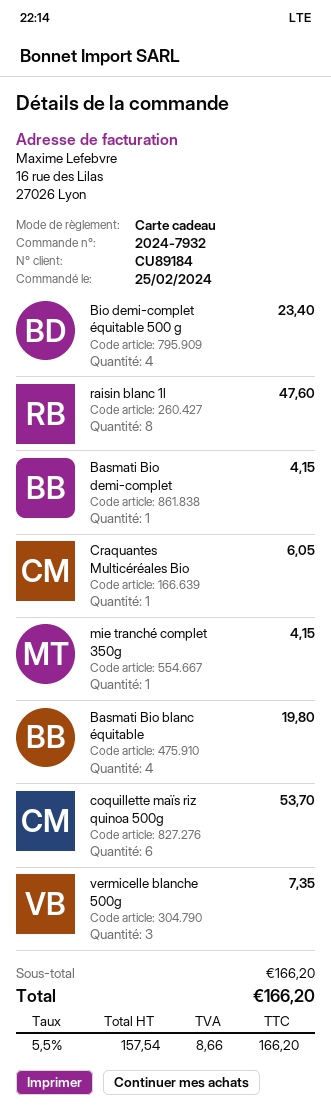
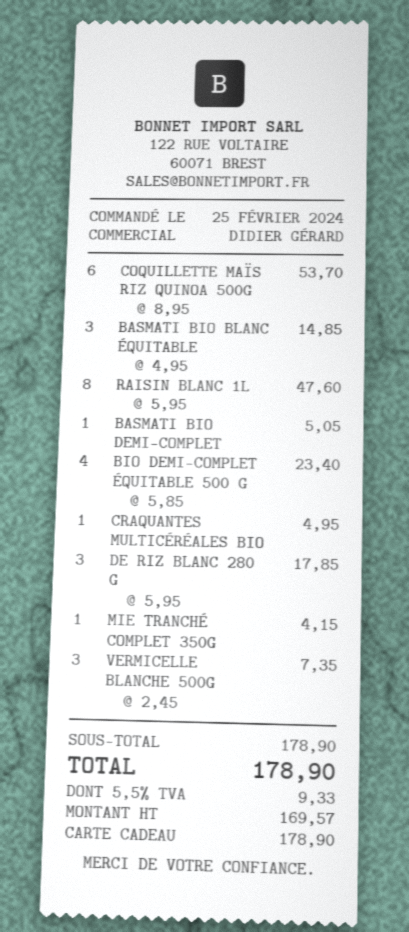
Basmati Bio demi-complet: 1 for 4.15 -> 1 for 5.05
Craquantes Multicéréales Bio: 1 for 6.05 -> 1 for 4.95
Basmati Bio blanc équitable: 4 for 19.80 -> 3 for 14.85
DE RIZ BLANC 280 G: none -> 3 for 17.85
subtotal: 166.20 -> 178.90
net: 157.54 -> 169.57
tax: 5.5% = 8.66 -> 5.5% = 9.33
total: 166.20 -> 178.90

